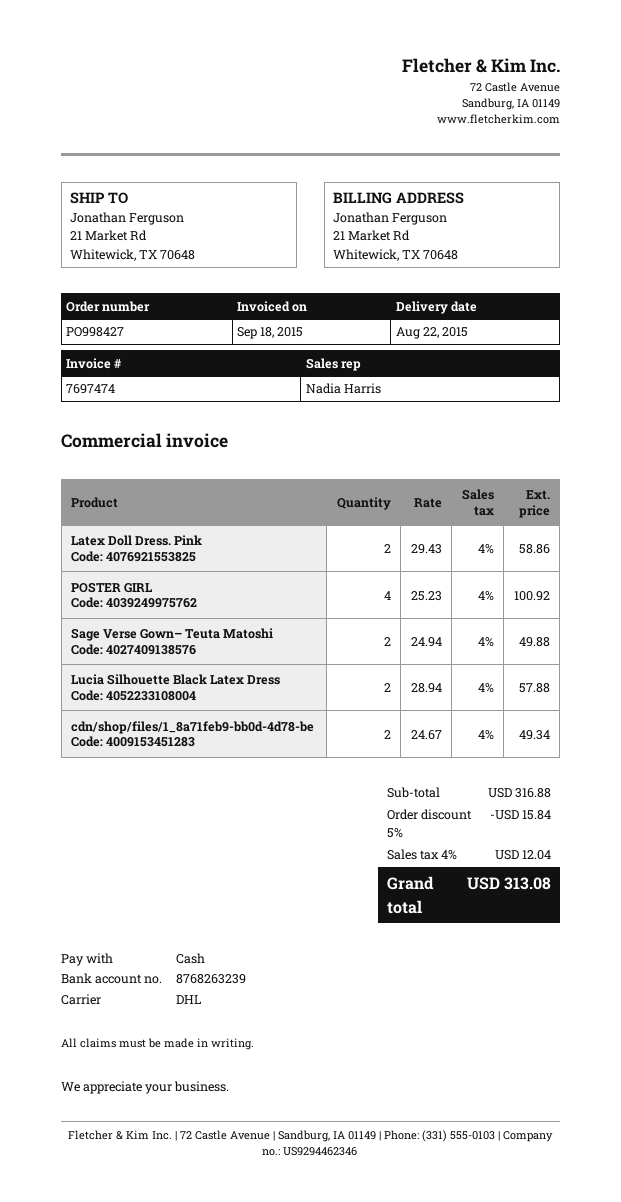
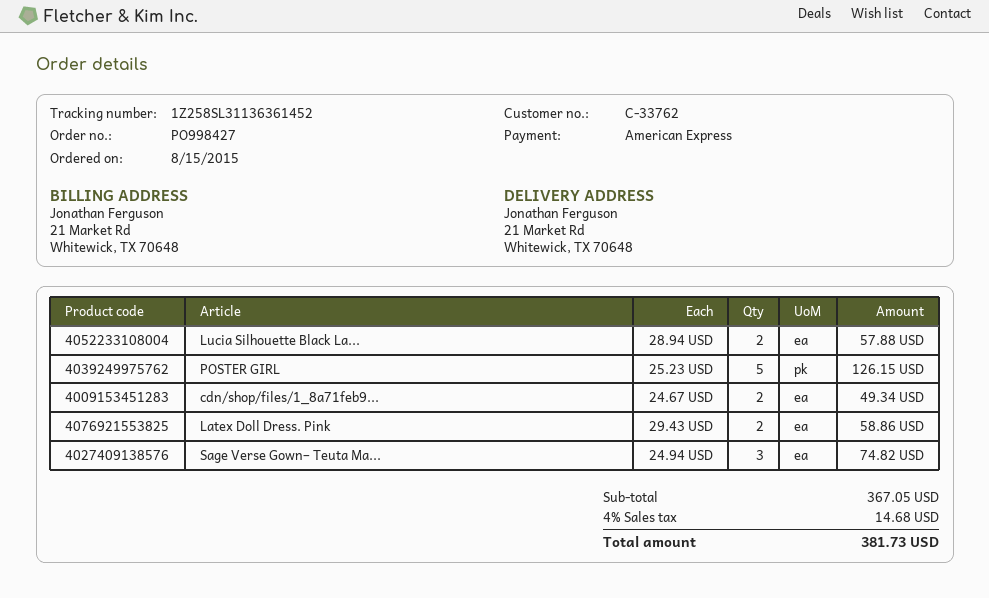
payment method: cash -> American Express
POSTER GIRL: 4 x 25.23 = 100.92 -> 5 x 25.23 = 126.15
Sage Verse Gown– Teuta Matoshi: 2 x 24.94 = 49.88 -> 3 x 24.94 = 74.82
subtotal: 316.88 -> 367.05
discount: 5% = 15.84 -> none
tax: 4% = 12.04 -> 4% = 14.68
total: 313.08 -> 381.73

